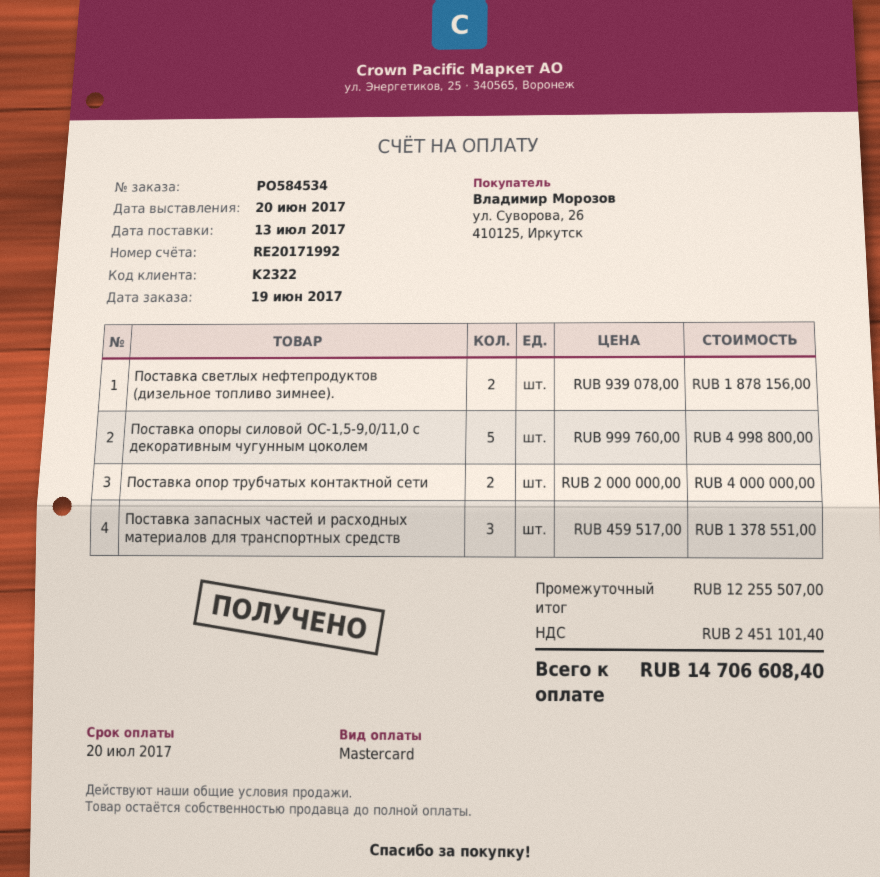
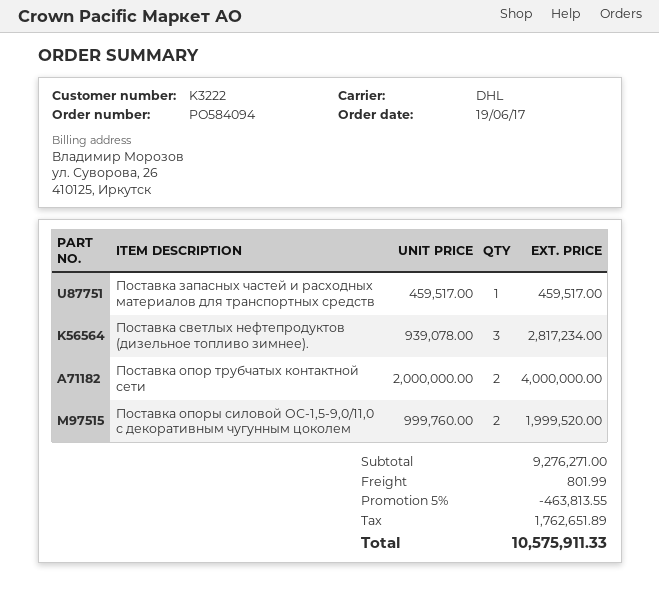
order number: PO584534 -> PO584094
customer number: K2322 -> K3222
Поставка светлых нефтепродуктов (дизельное топливо зимнее).: 2 x 939078.00 = 1878156.00 -> 3 x 939078.00 = 2817234.00
Поставка опоры силовой ОС-1,5-9,0/11,0 с декоративным чугунным цоколем: 5 x 999760.00 = 4998800.00 -> 2 x 999760.00 = 1999520.00
Поставка запасных частей и расходных материалов для транспортных средств: 3 x 459517.00 = 1378551.00 -> 1 x 459517.00 = 459517.00
subtotal: 12255507.00 -> 9276271.00
discount: none -> 5% = 463813.55
shipping: none -> 801.99
tax: 2451101.40 -> 1762651.89
total: 14706608.40 -> 10575911.33

